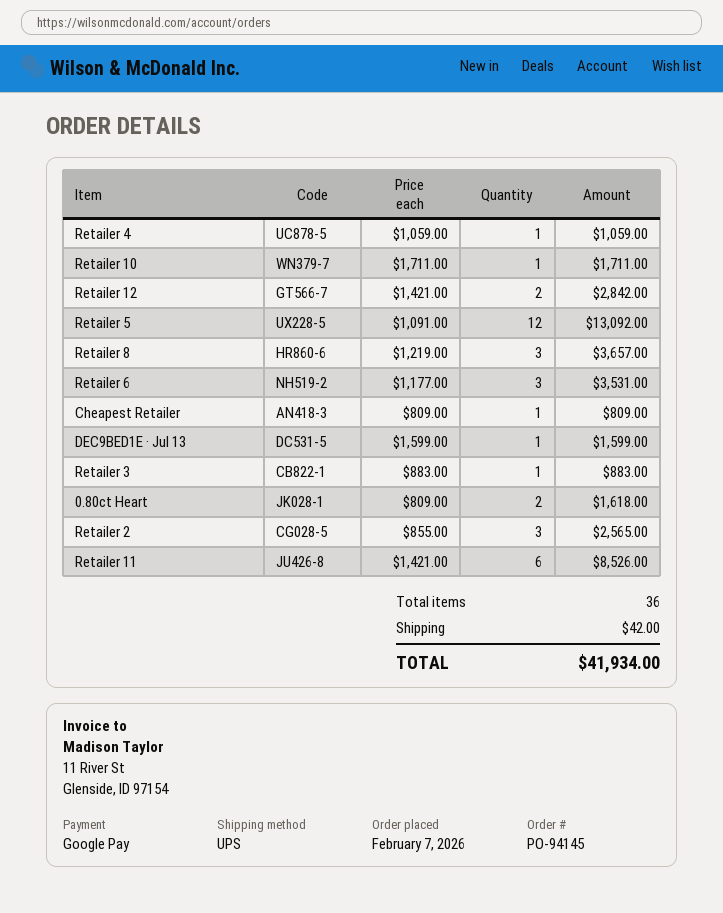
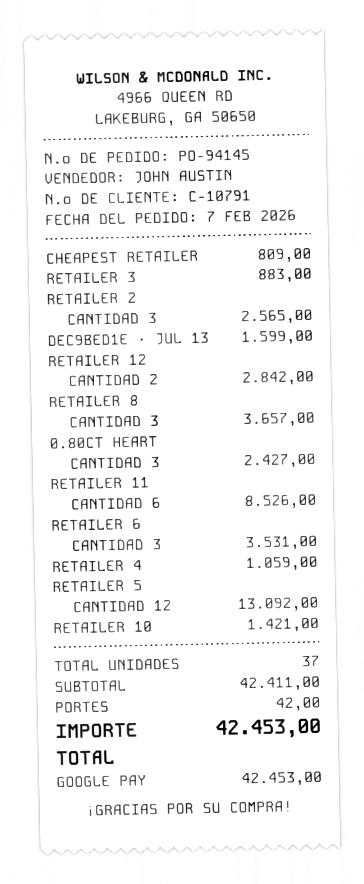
Retailer 10: 1 for 1711.00 -> 1 for 1421.00
0.80ct Heart: 2 for 1618.00 -> 3 for 2427.00
total quantity: 36 -> 37
total: 41934.00 -> 42453.00

